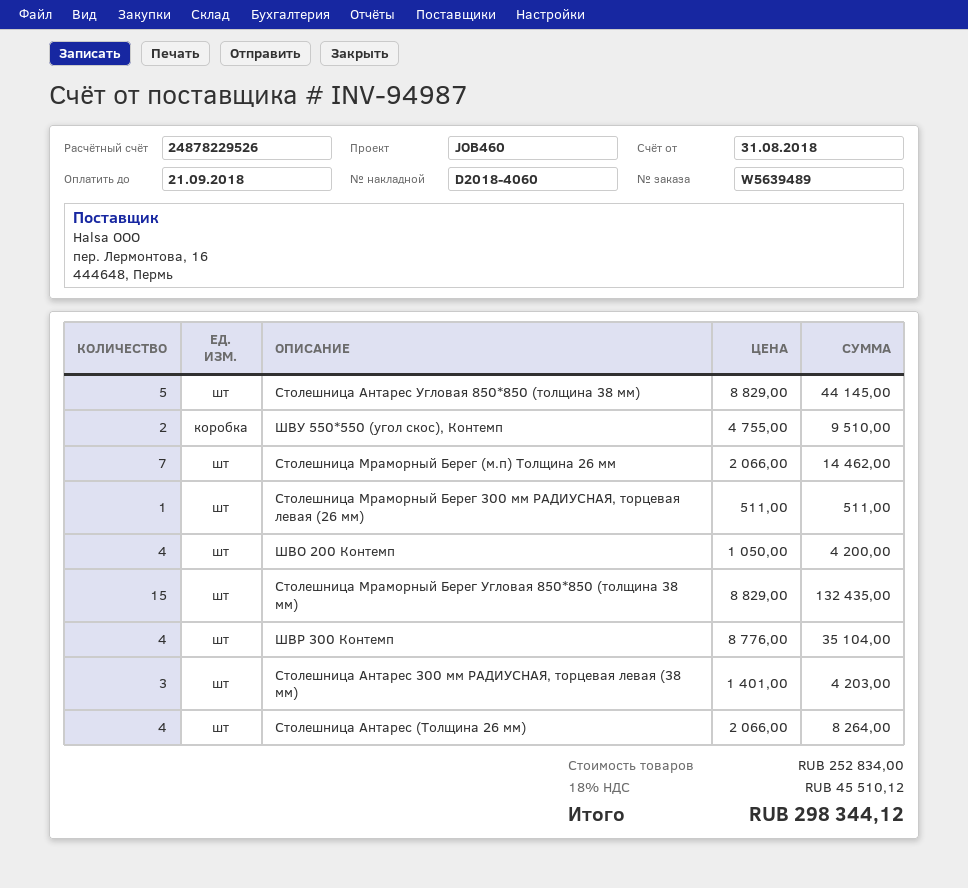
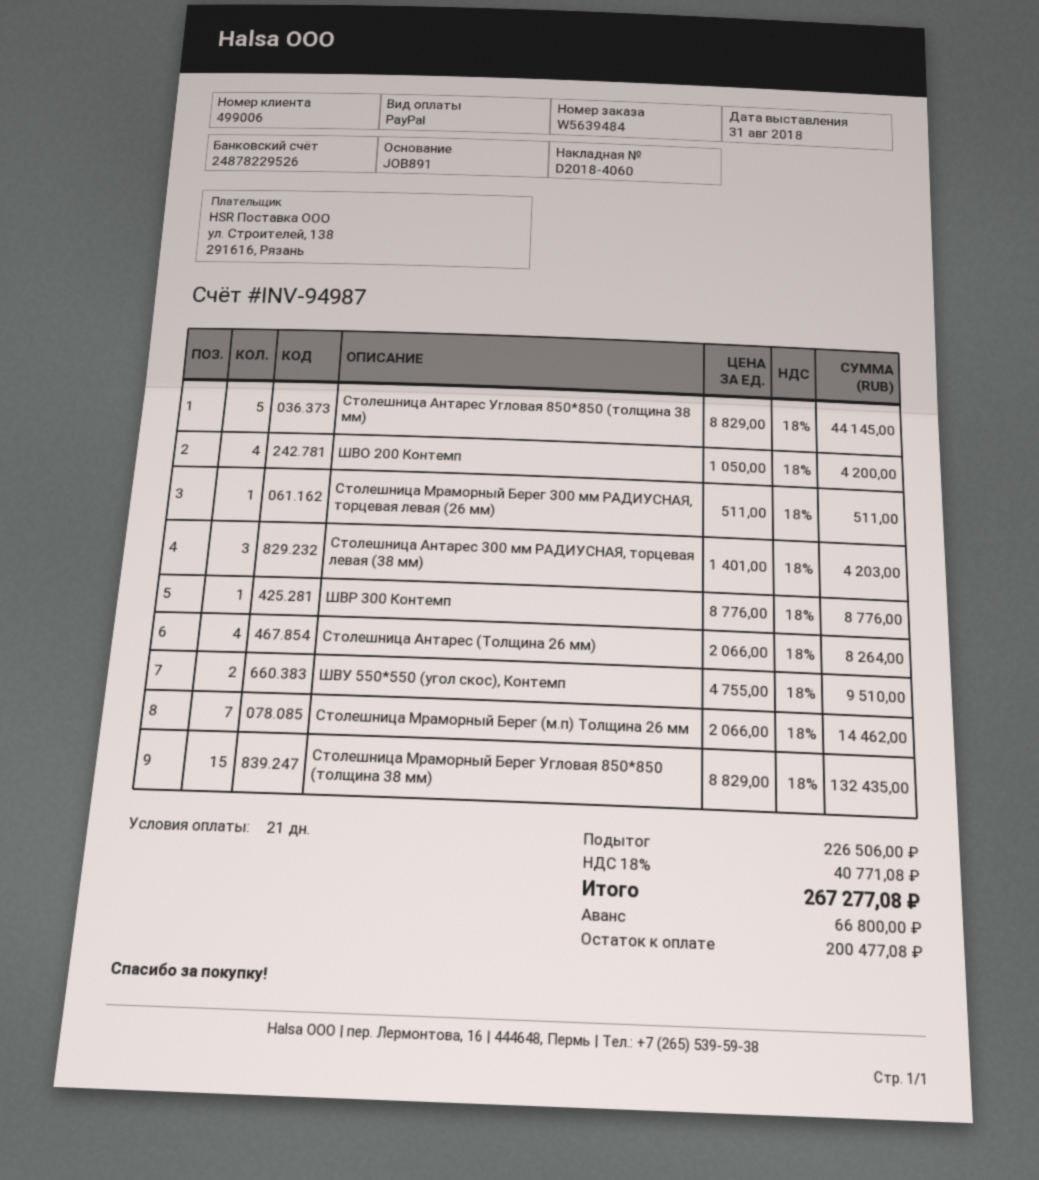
order number: W5639489 -> W5639484
reference: JOB460 -> JOB891
ШВР 300 Контемп: 4 x 8776.00 = 35104.00 -> 1 x 8776.00 = 8776.00
subtotal: 252834.00 -> 226506.00
tax: 18% = 45510.12 -> 18% = 40771.08
total: 298344.12 -> 267277.08

